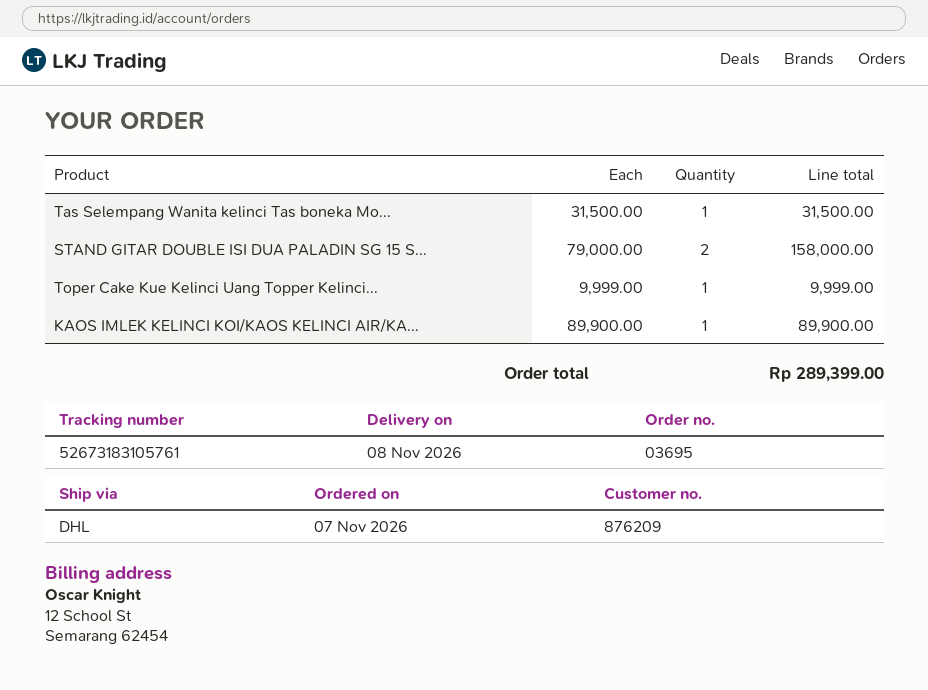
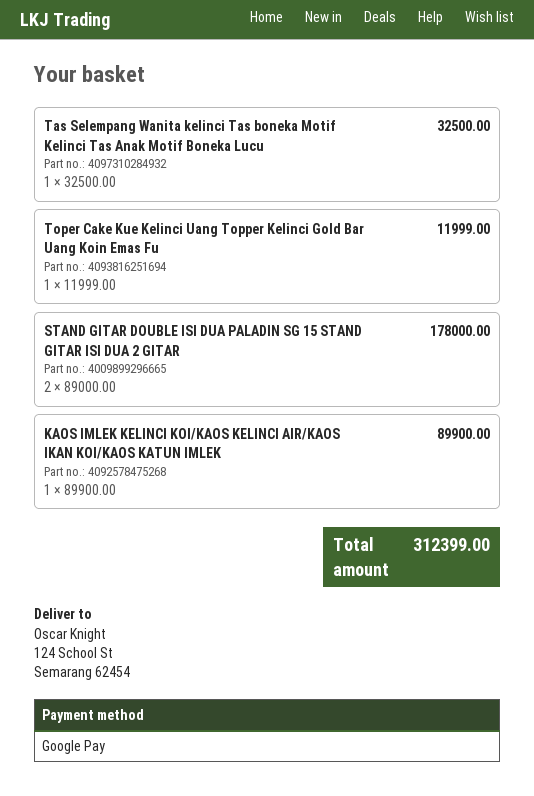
Tas Selempang Wanita kelinci Tas boneka Mo...: 1 x 31500.00 = 31500.00 -> 1 x 32500.00 = 32500.00
STAND GITAR DOUBLE ISI DUA PALADIN SG 15 S...: 2 x 79000.00 = 158000.00 -> 2 x 89000.00 = 178000.00
Toper Cake Kue Kelinci Uang Topper Kelinci...: 1 x 9999.00 = 9999.00 -> 1 x 11999.00 = 11999.00
total: 289399.00 -> 312399.00

